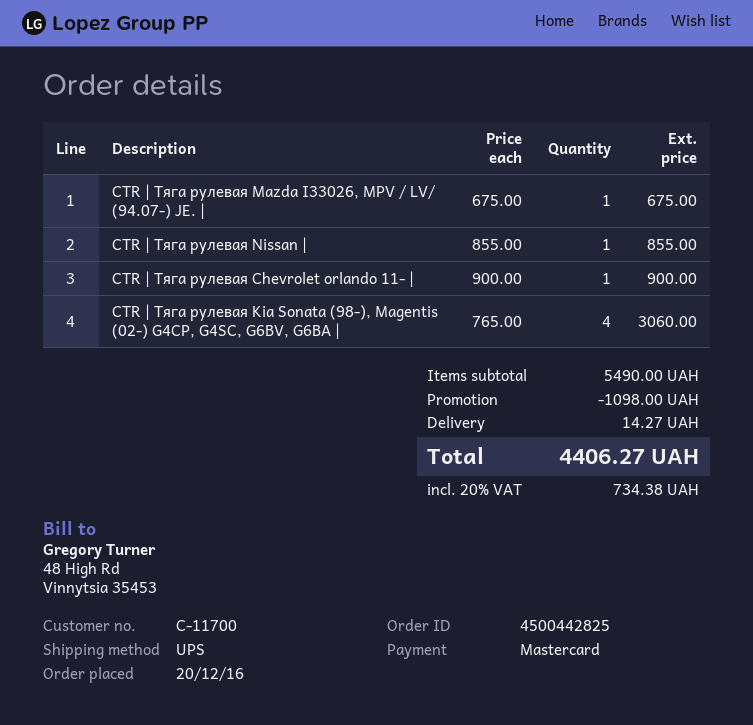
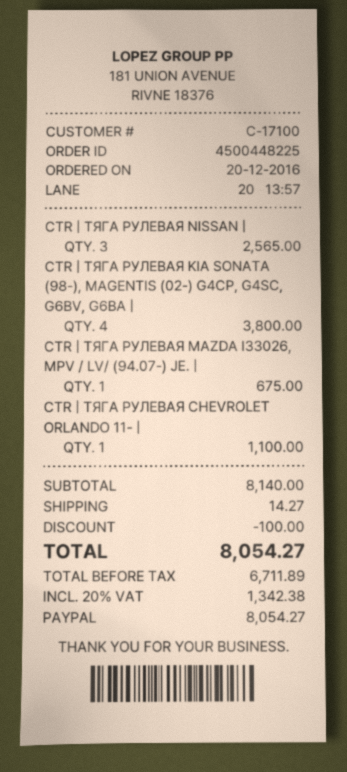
order number: 4500442825 -> 4500448225
customer number: C-11700 -> C-17100
payment method: Mastercard -> PayPal
CTR | Тяга рулевая Nissan |: 1 for 855.00 -> 3 for 2565.00
CTR | Тяга рулевая Chevrolet orlando 11- |: 1 for 900.00 -> 1 for 1100.00
CTR | Тяга рулевая Kia Sonata (98-), Magentis (02-) G4CP, G4SC, G6BV, G6BA |: 4 for 3060.00 -> 4 for 3800.00
subtotal: 5490.00 -> 8140.00
discount: 1098.00 -> 100.00
tax: 20% = 734.38 -> 20% = 1342.38
total: 4406.27 -> 8054.27

